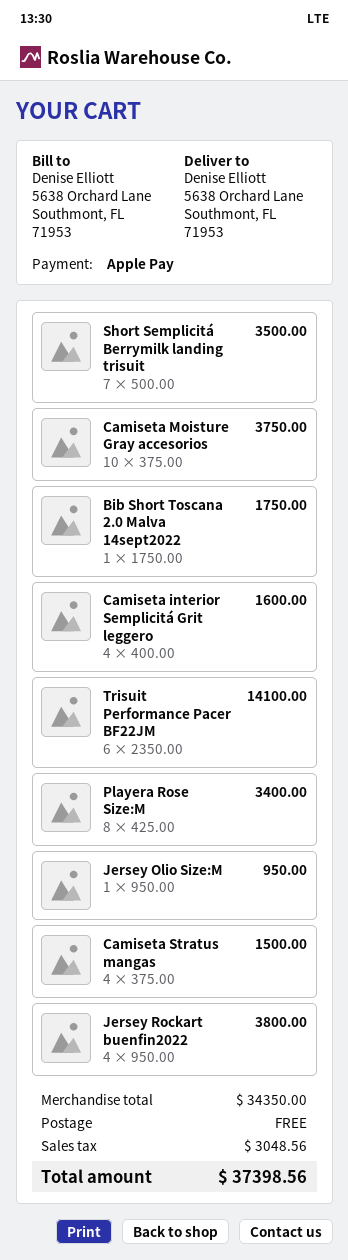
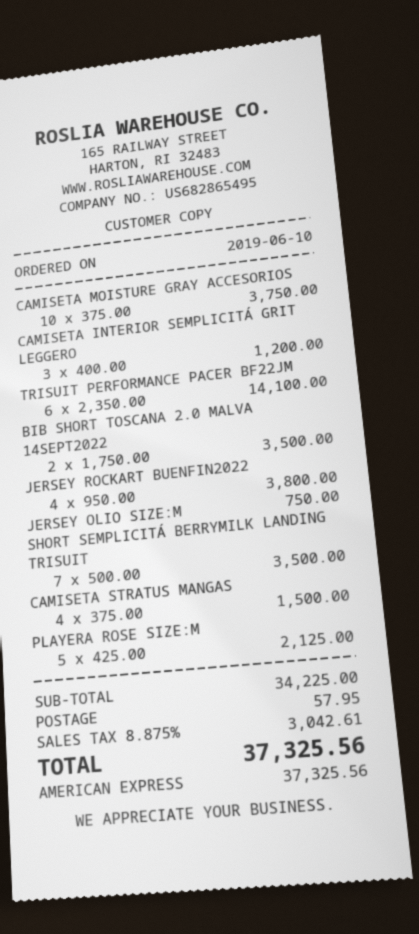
payment method: Apple Pay -> American Express
Bib Short Toscana 2.0 Malva 14sept2022: 1 x 1750.00 = 1750.00 -> 2 x 1750.00 = 3500.00
Camiseta interior Semplicitá Grit leggero: 4 x 400.00 = 1600.00 -> 3 x 400.00 = 1200.00
Playera Rose Size:M: 8 x 425.00 = 3400.00 -> 5 x 425.00 = 2125.00
Jersey Olio Size:M: 1 x 950.00 = 950.00 -> 1 x 750.00 = 750.00
subtotal: 34350.00 -> 34225.00
shipping: 0.00 -> 57.95
tax: 3048.56 -> 3042.61
total: 37398.56 -> 37325.56

